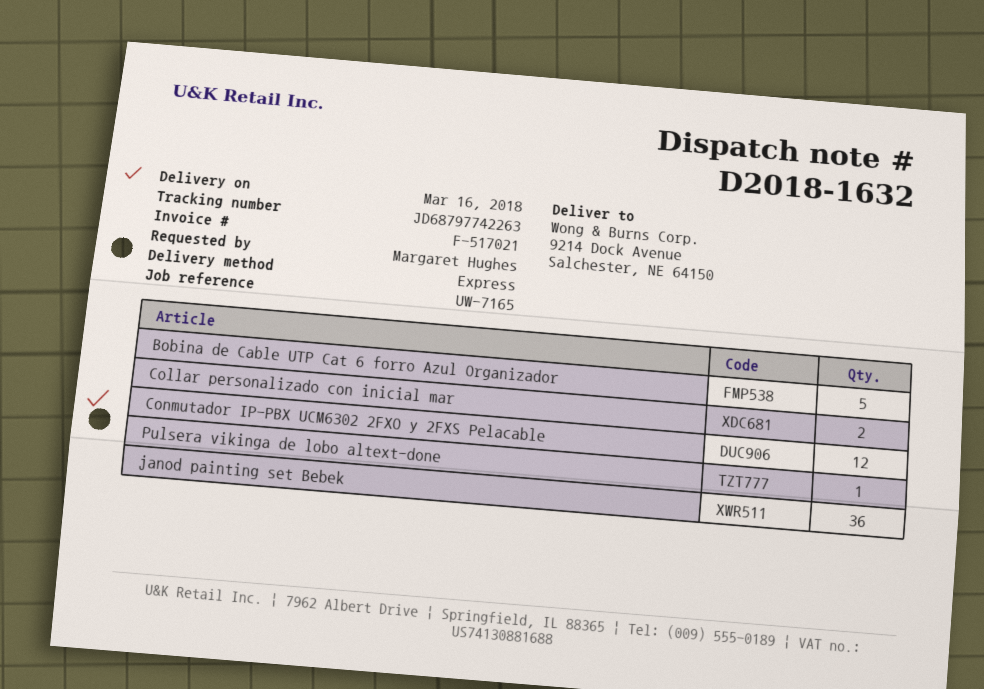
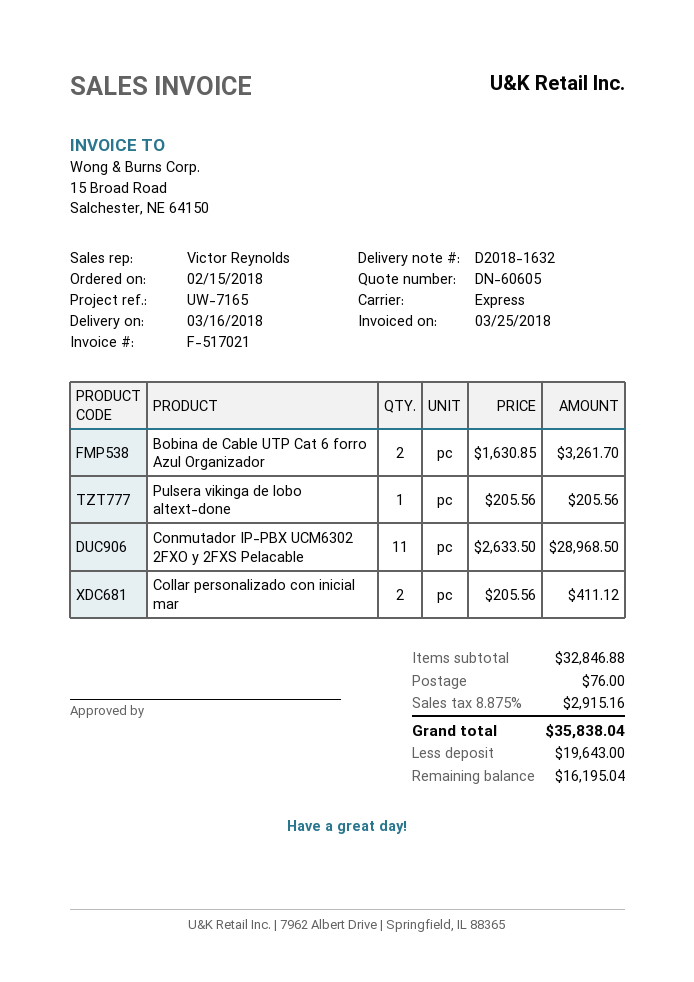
Bobina de Cable UTP Cat 6 forro Azul Organizador: 5 -> 2
Conmutador IP-PBX UCM6302 2FXO y 2FXS Pelacable: 12 -> 11
janod painting set Bebek: 36 -> none

